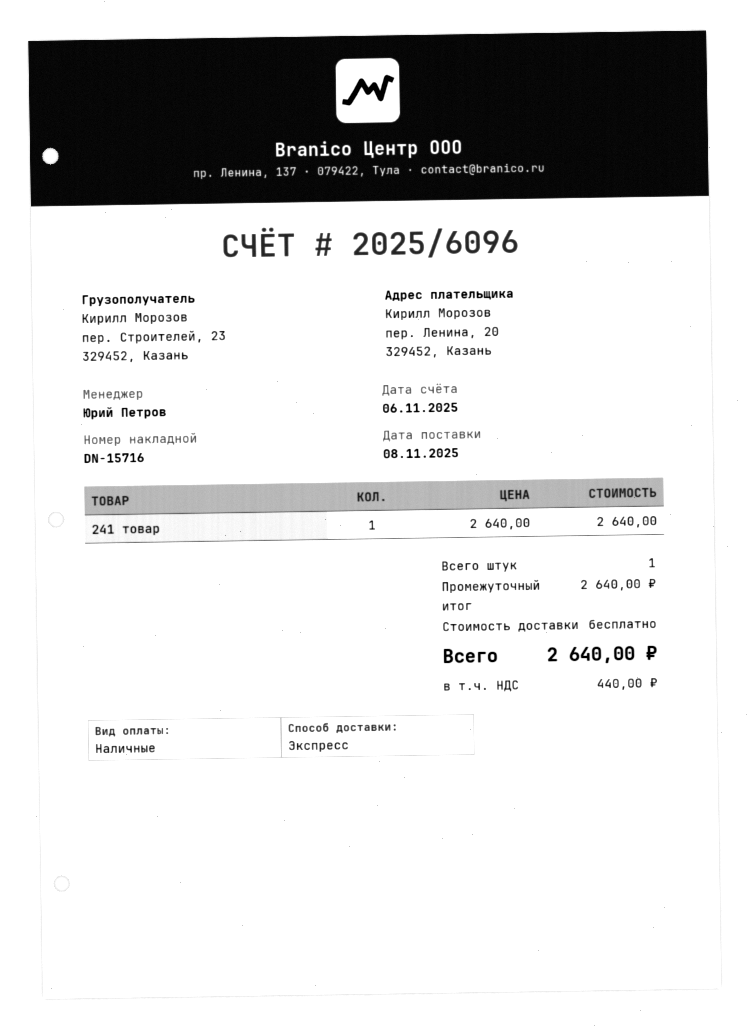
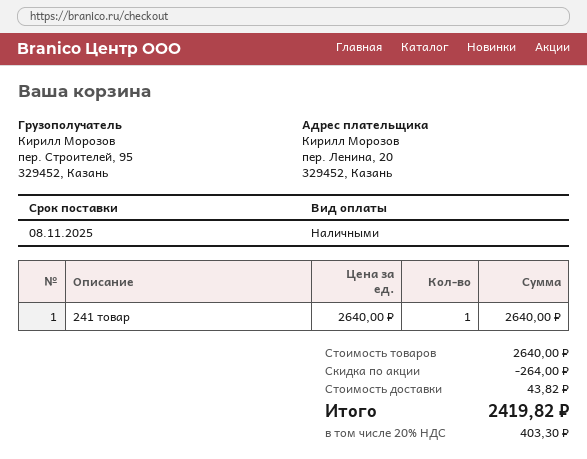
ship to: пер. Строителей, 23, 329452, Казань -> пер. Строителей, 95, 329452, Казань
discount: none -> 264.00
shipping: 0.00 -> 43.82
tax: 440.00 -> 403.30
total: 2640.00 -> 2419.82

